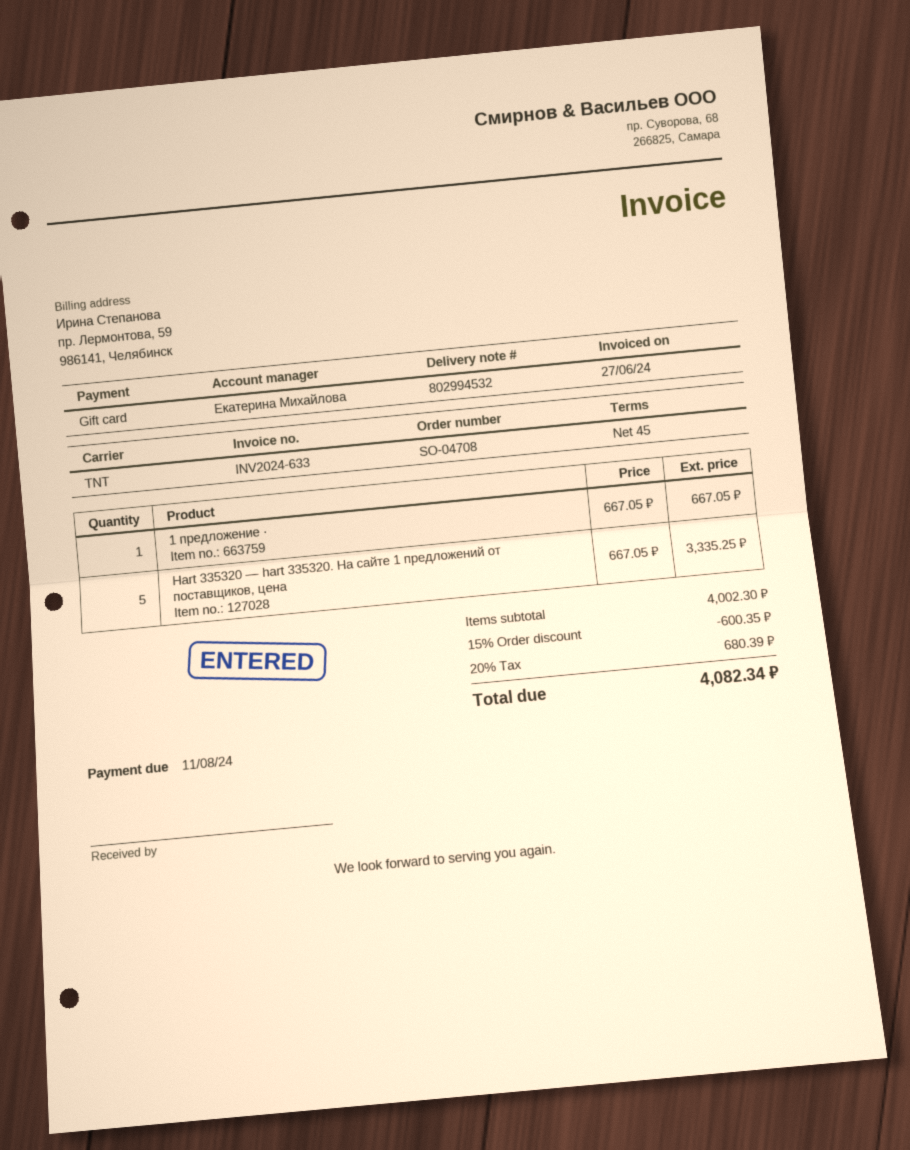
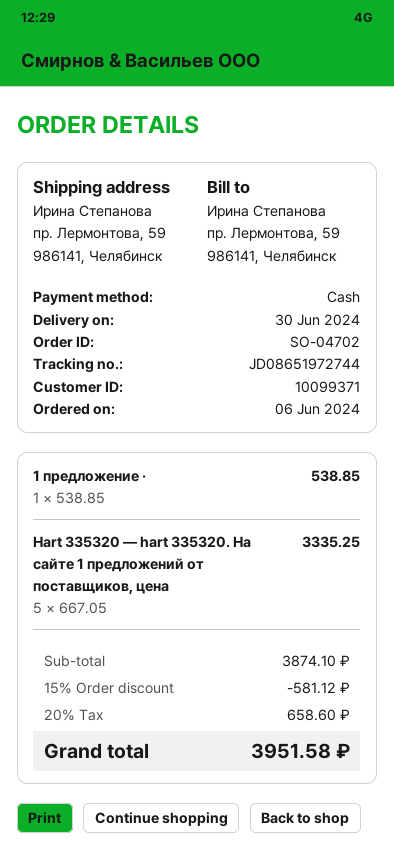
order number: SO-04708 -> SO-04702
payment method: gift card -> cash
1 предложение ·: 1 x 667.05 = 667.05 -> 1 x 538.85 = 538.85
subtotal: 4002.30 -> 3874.10
discount: 15% = 600.35 -> 15% = 581.12
tax: 20% = 680.39 -> 20% = 658.60
total: 4082.34 -> 3951.58

